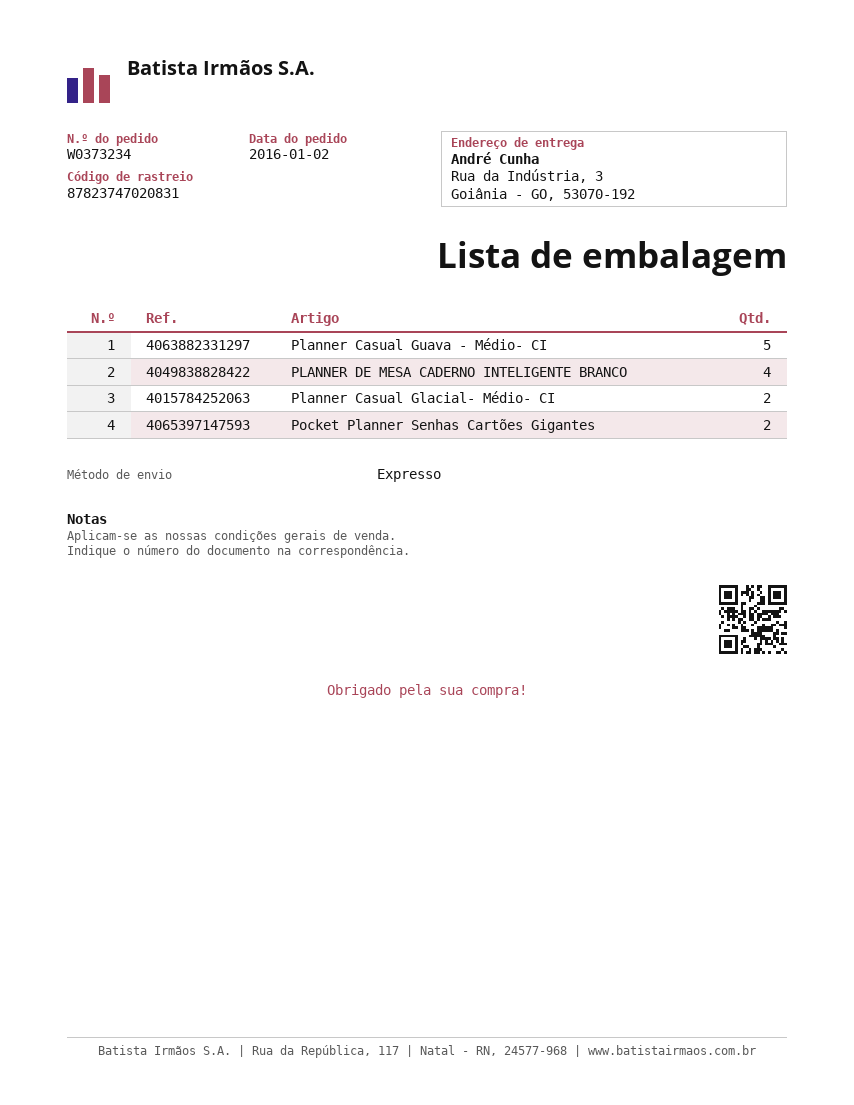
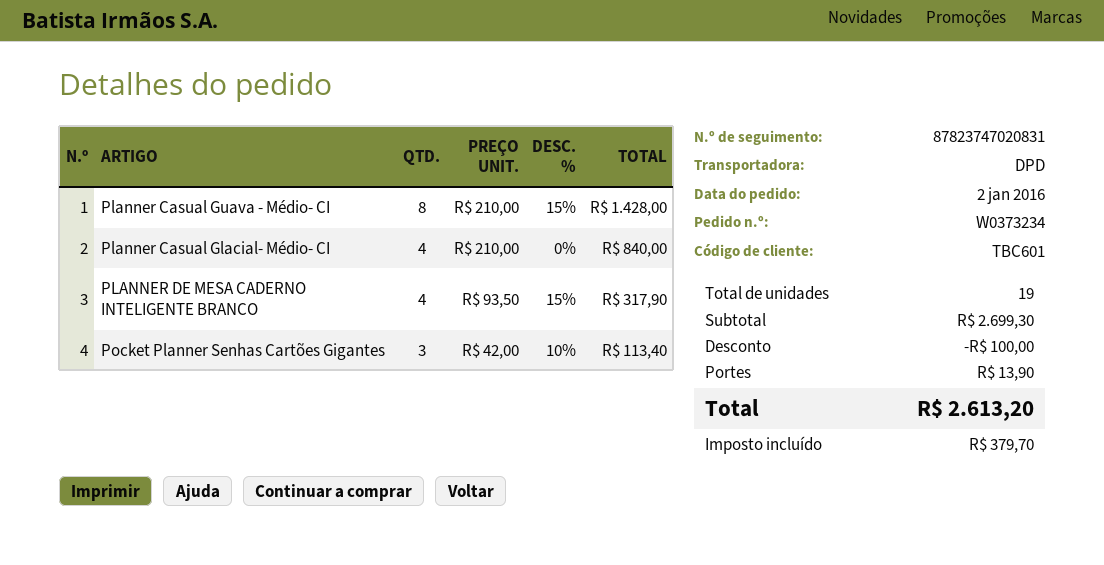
shipping method: express -> DPD
Planner Casual Guava - Médio- CI: 5 -> 8
Planner Casual Glacial- Médio- CI: 2 -> 4
Pocket Planner Senhas Cartões Gigantes: 2 -> 3

